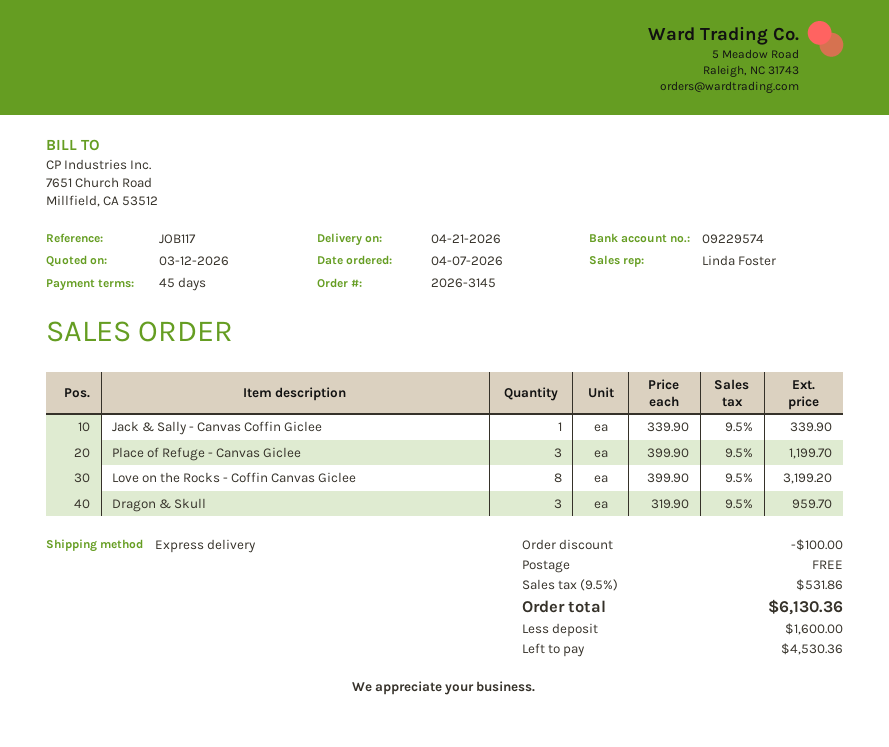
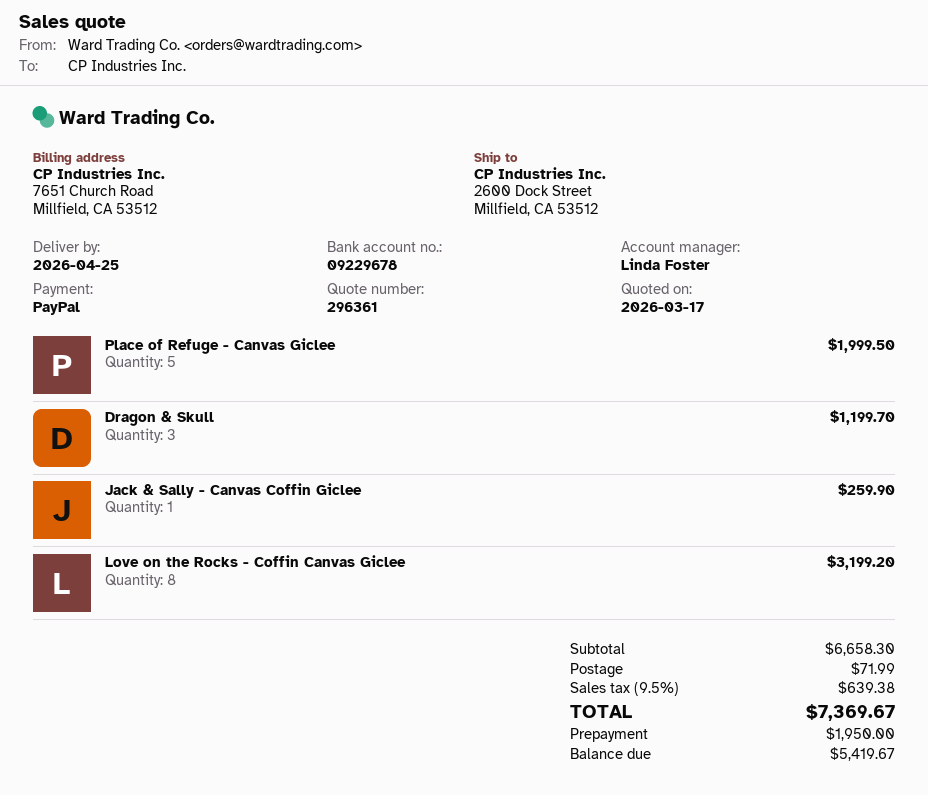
quote date: 2026-03-12 -> 2026-03-17
delivery date: 2026-04-21 -> 2026-04-25
bank account: 09229574 -> 09229678
Jack & Sally - Canvas Coffin Giclee: 1 for 339.90 -> 1 for 259.90
Place of Refuge - Canvas Giclee: 3 for 1199.70 -> 5 for 1999.50
Dragon & Skull: 3 for 959.70 -> 3 for 1199.70
discount: 100.00 -> none
shipping: 0.00 -> 71.99
tax: 9.5% = 531.86 -> 9.5% = 639.38
total: 6130.36 -> 7369.67
deposit: 1600.00 -> 1950.00
balance: 4530.36 -> 5419.67

